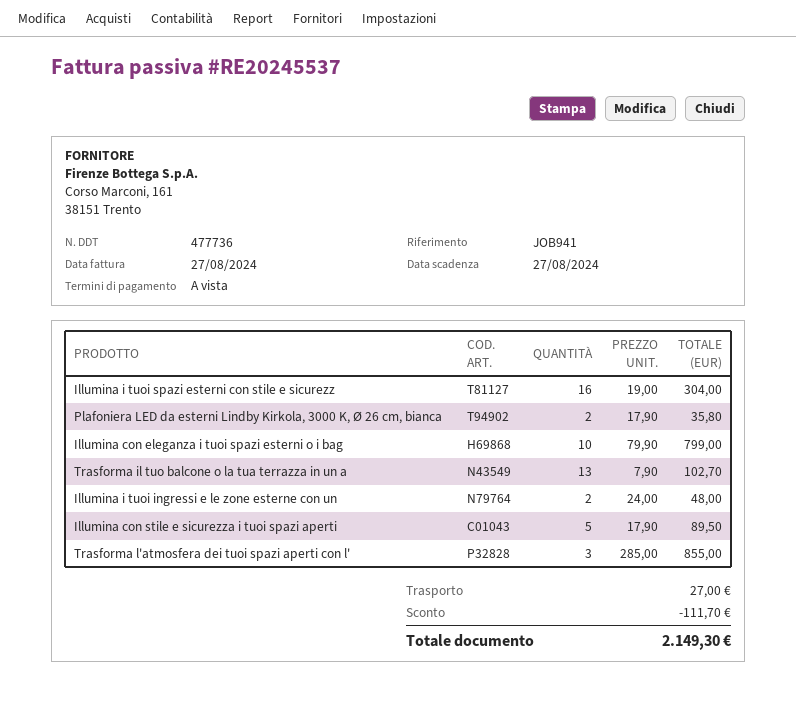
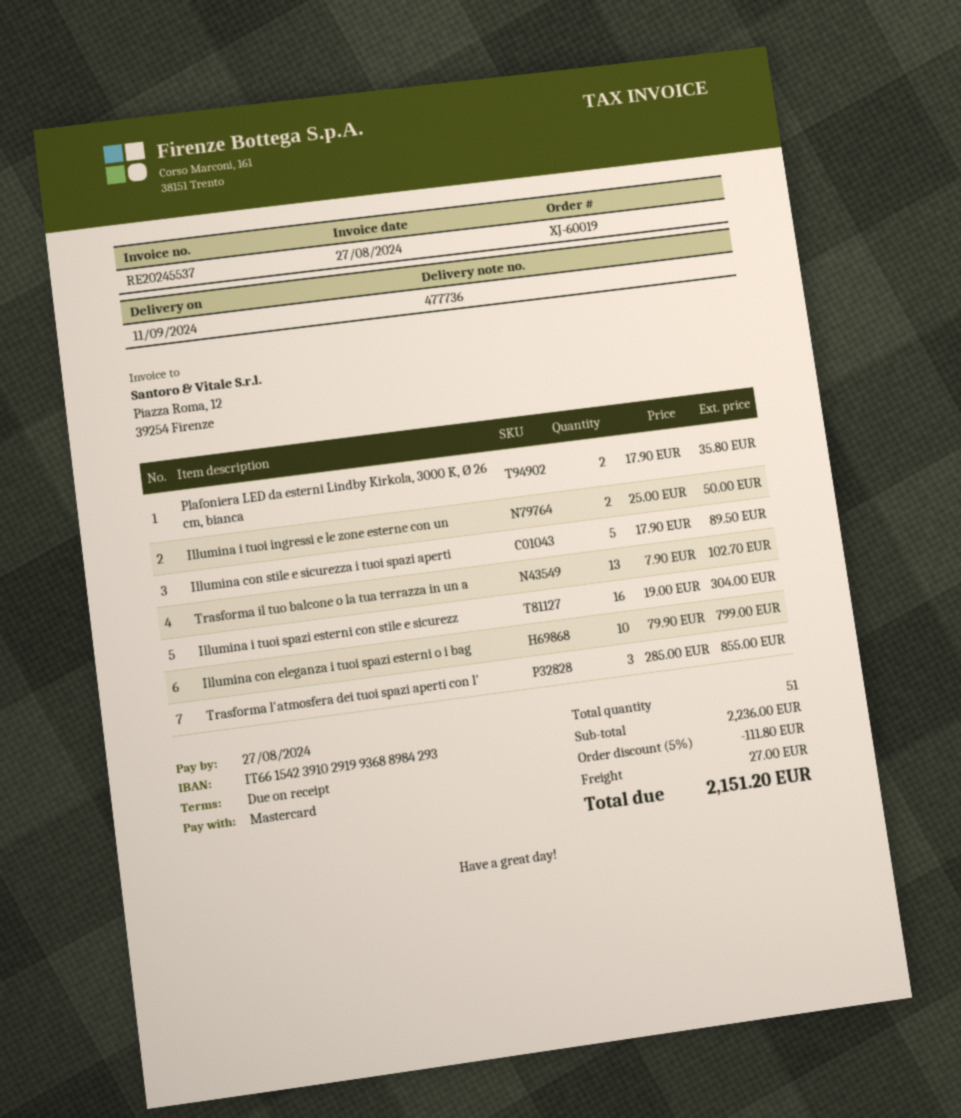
Illumina i tuoi ingressi e le zone esterne con un: 2 x 24.00 = 48.00 -> 2 x 25.00 = 50.00
discount: 111.70 -> 111.80
total: 2149.30 -> 2151.20

